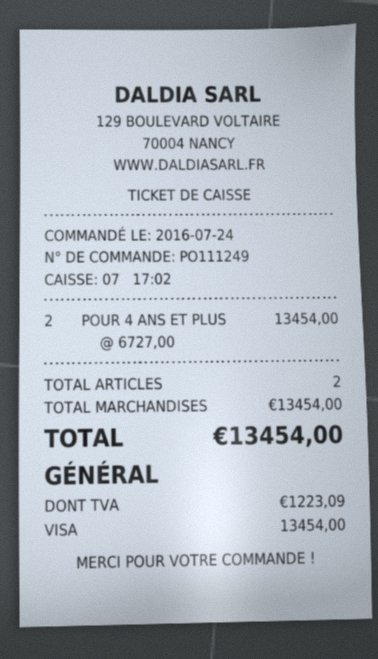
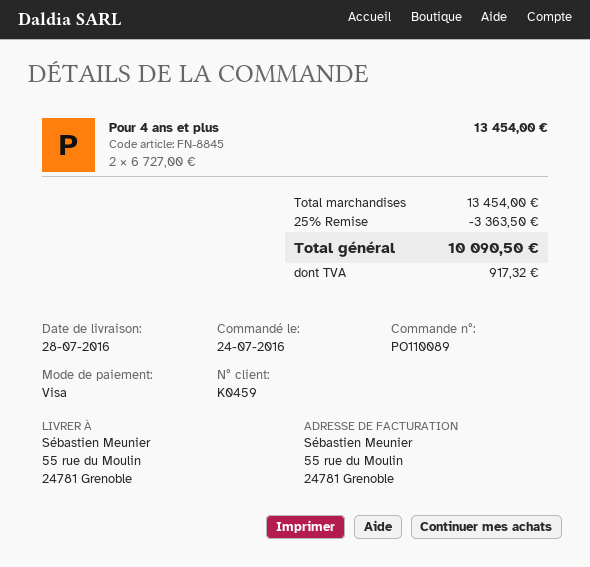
order number: PO111249 -> PO110089
discount: none -> 25% = 3363.50
tax: 1223.09 -> 917.32
total: 13454.00 -> 10090.50

